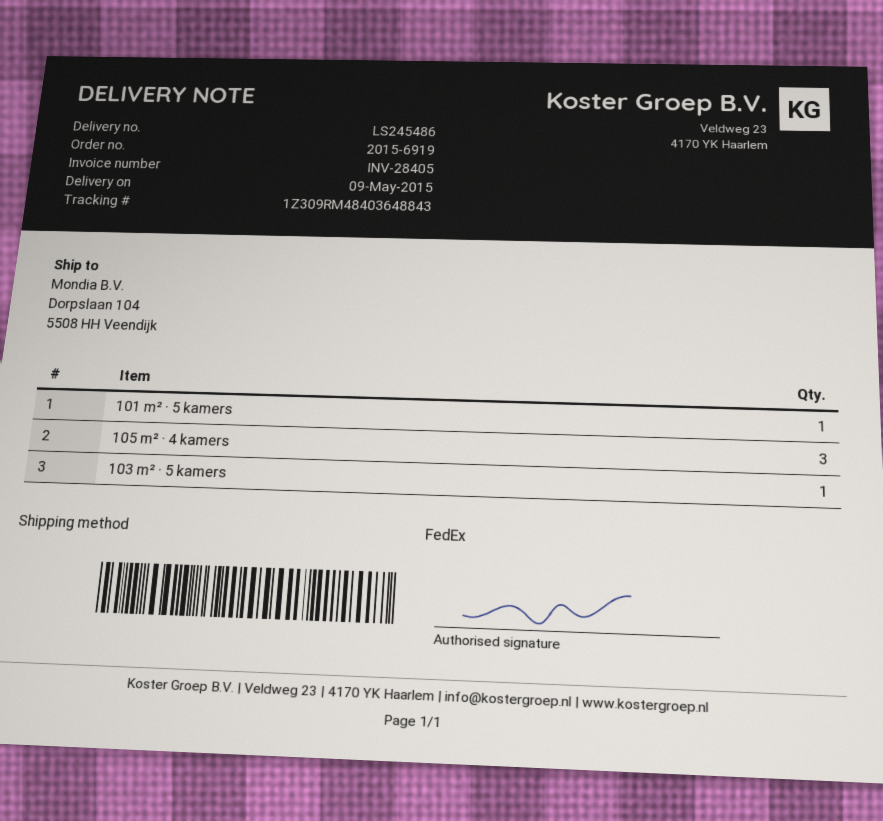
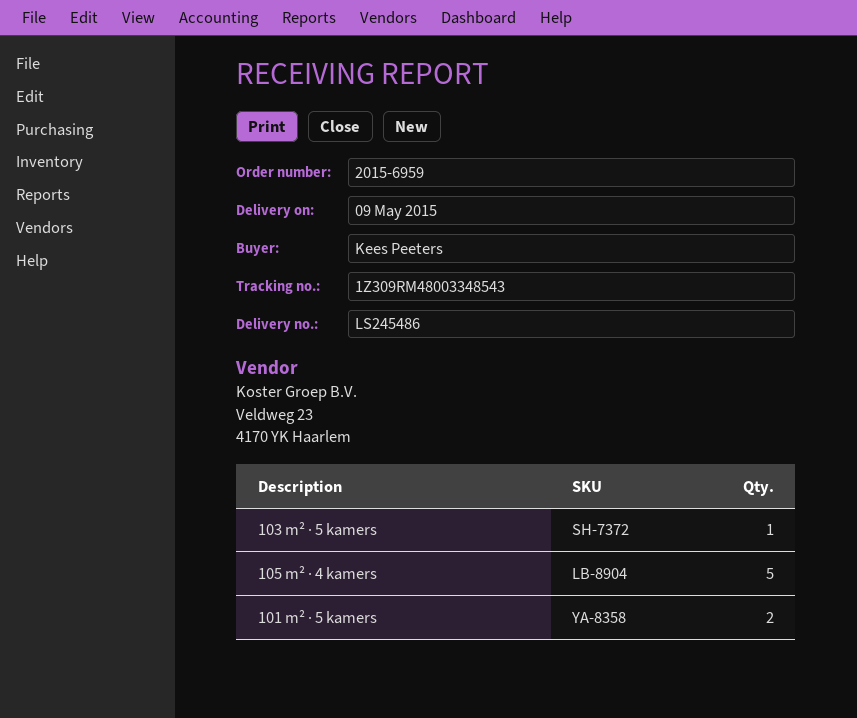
order number: 2015-6919 -> 2015-6959
tracking number: 1Z309RM48403648843 -> 1Z309RM48003348543
101 m² · 5 kamers: 1 -> 2
105 m² · 4 kamers: 3 -> 5

